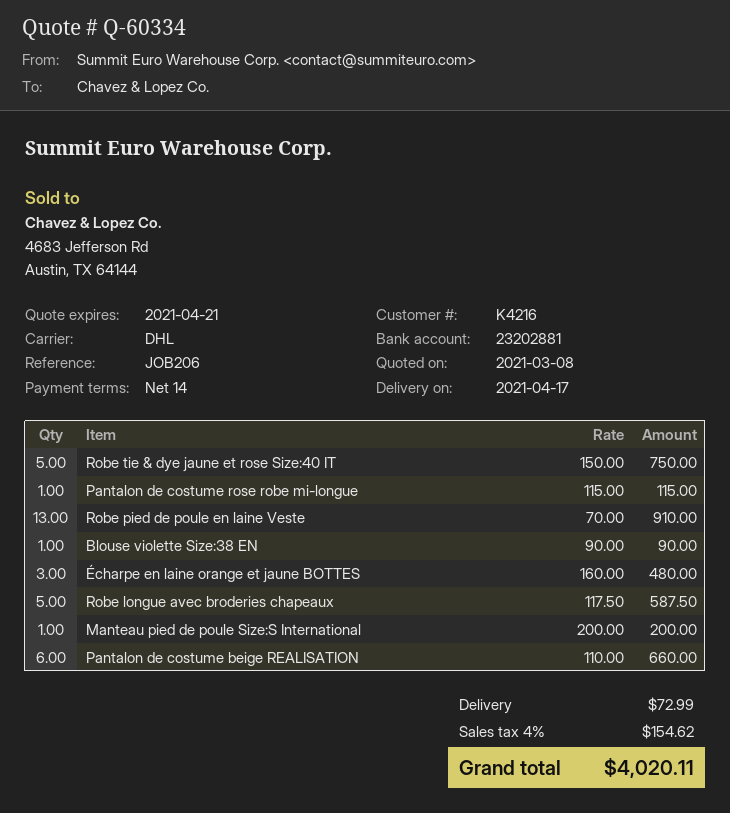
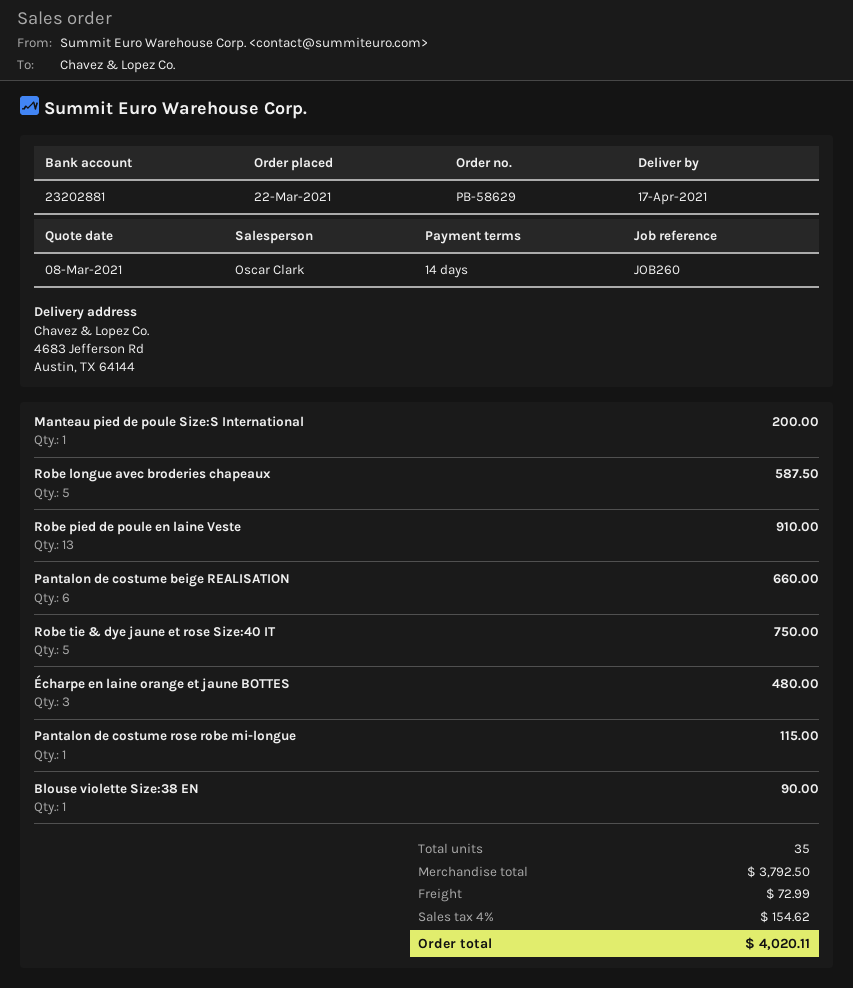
reference: JOB206 -> JOB260

